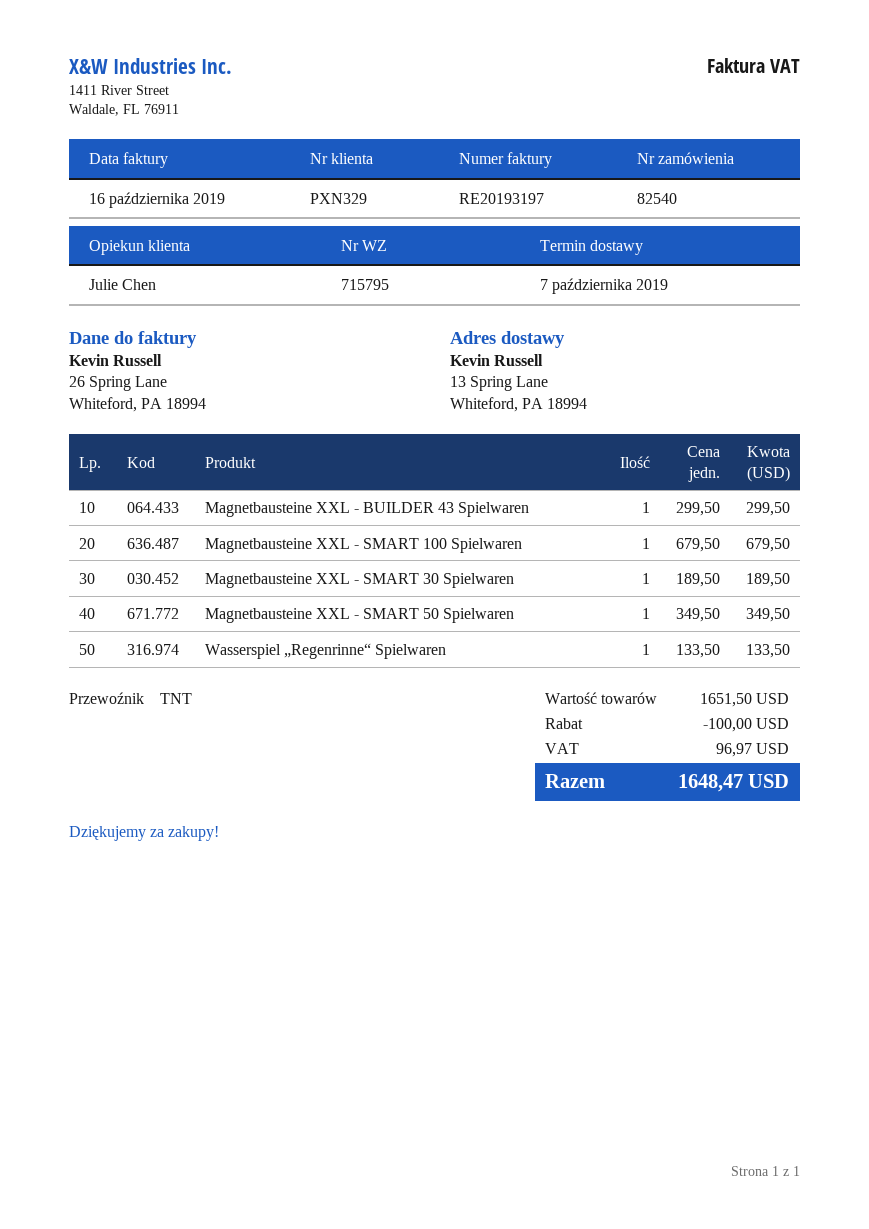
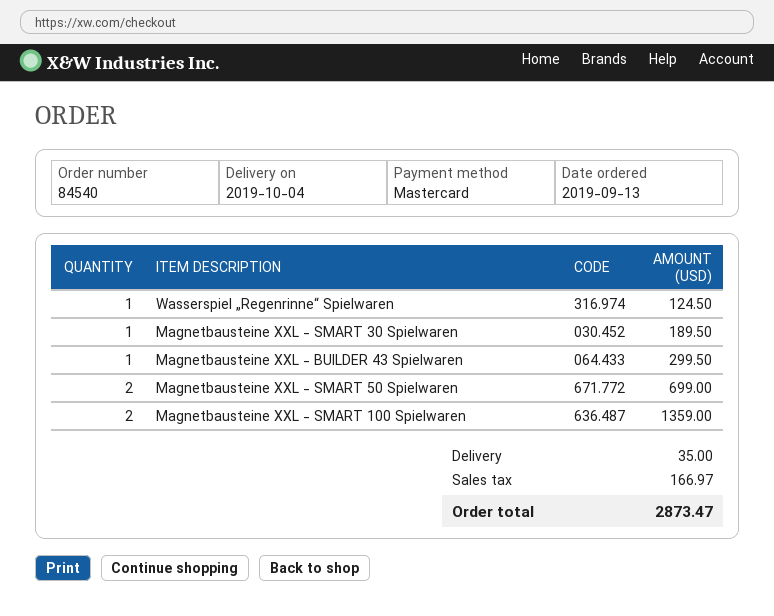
order number: 82540 -> 84540
delivery date: 2019-10-07 -> 2019-10-04
Magnetbausteine XXL - SMART 100 Spielwaren: 1 for 679.50 -> 2 for 1359.00
Magnetbausteine XXL - SMART 50 Spielwaren: 1 for 349.50 -> 2 for 699.00
Wasserspiel „Regenrinne“ Spielwaren: 1 for 133.50 -> 1 for 124.50
discount: 100.00 -> none
shipping: none -> 35.00
tax: 96.97 -> 166.97
total: 1648.47 -> 2873.47

